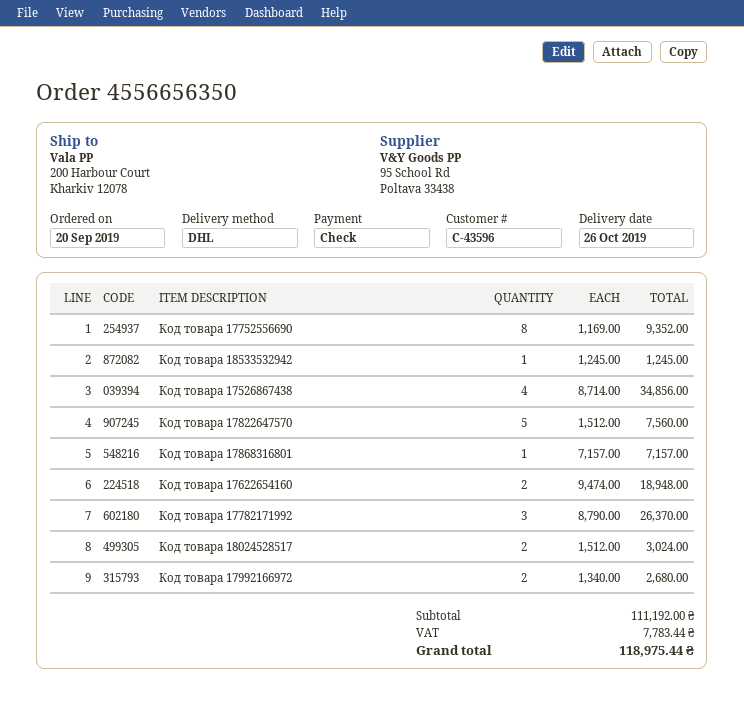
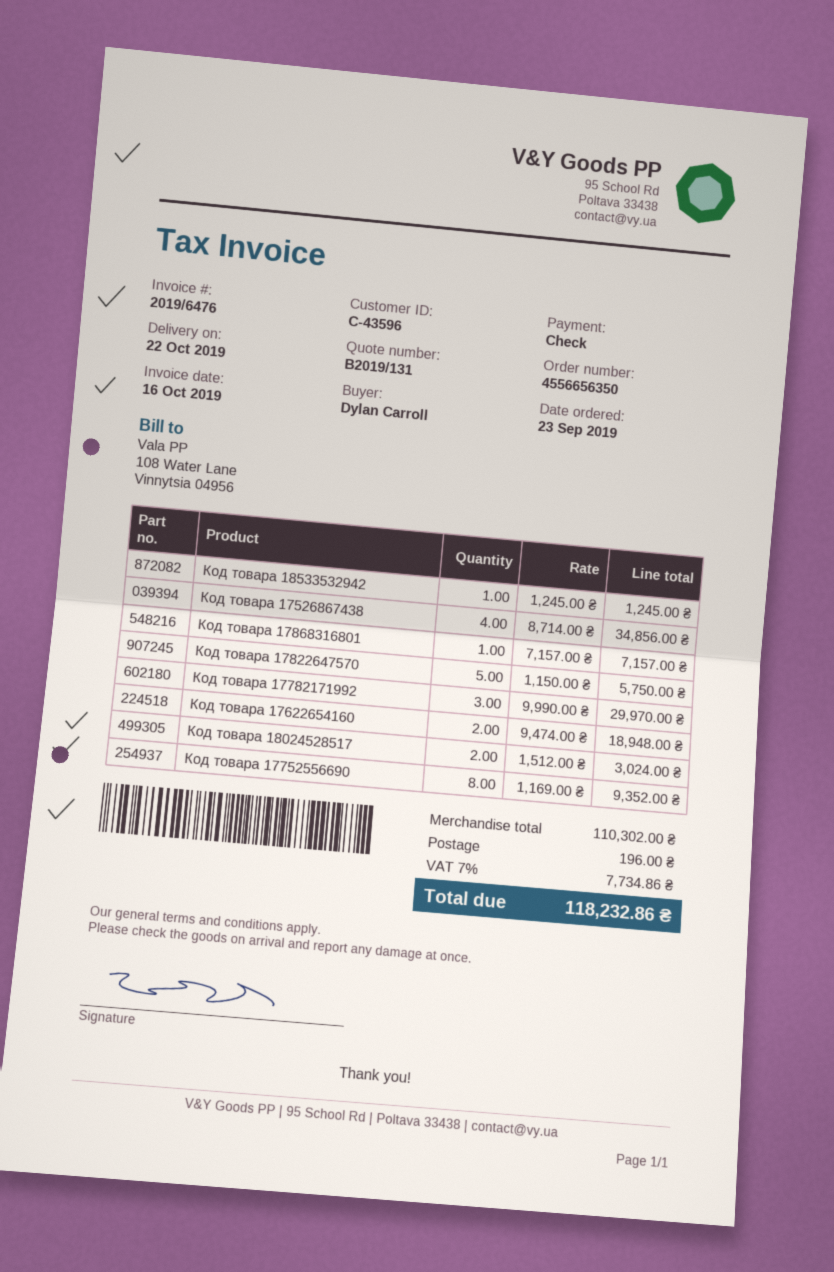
order date: 2019-09-20 -> 2019-09-23
delivery date: 2019-10-26 -> 2019-10-22
Код товара 17822647570: 5 x 1512.00 = 7560.00 -> 5 x 1150.00 = 5750.00
Код товара 17782171992: 3 x 8790.00 = 26370.00 -> 3 x 9990.00 = 29970.00
Код товара 17992166972: 2 x 1340.00 = 2680.00 -> none
subtotal: 111192.00 -> 110302.00
shipping: none -> 196.00
tax: 7783.44 -> 7734.86
total: 118975.44 -> 118232.86

